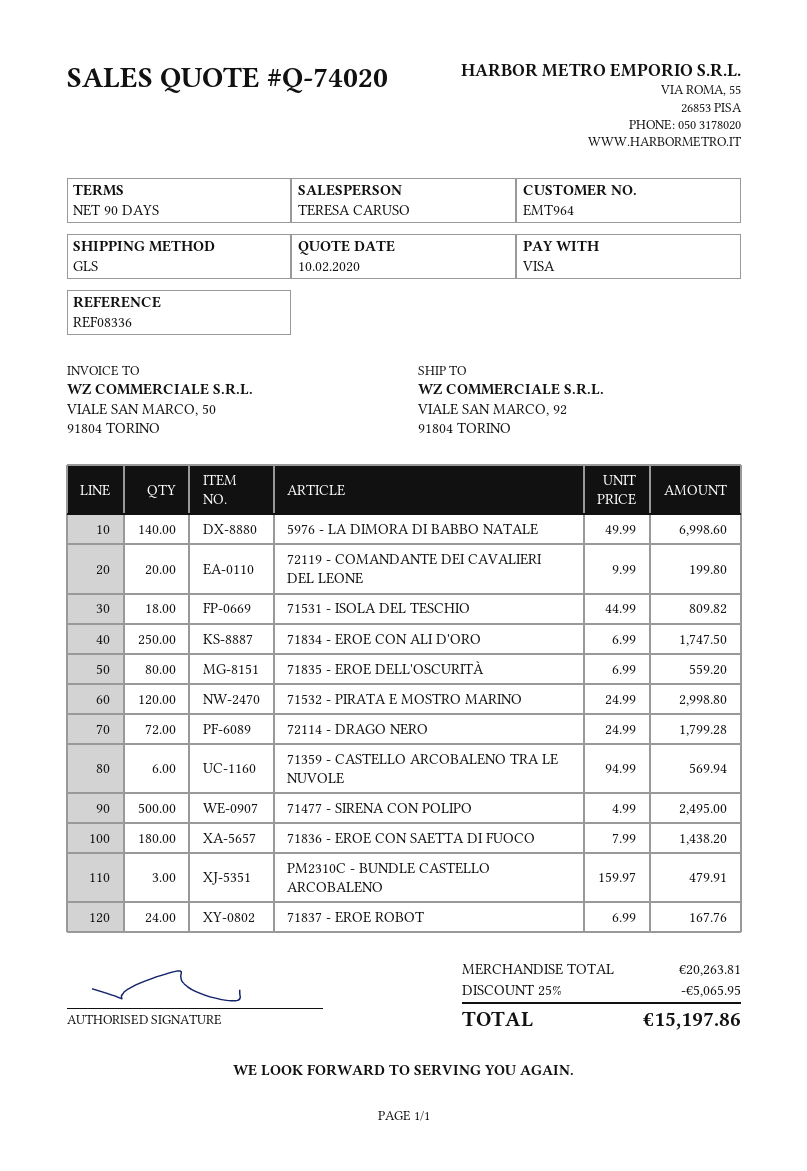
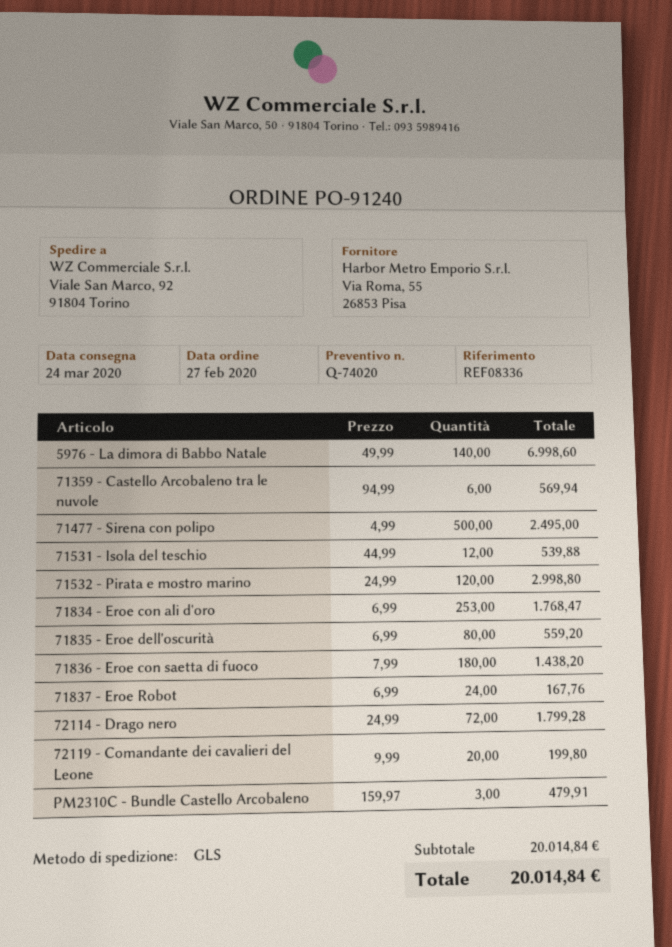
71531 - ISOLA DEL TESCHIO: 18 x 44.99 = 809.82 -> 12 x 44.99 = 539.88
71834 - EROE CON ALI D'ORO: 250 x 6.99 = 1747.50 -> 253 x 6.99 = 1768.47
subtotal: 20263.81 -> 20014.84
discount: 25% = 5065.95 -> none
total: 15197.86 -> 20014.84

